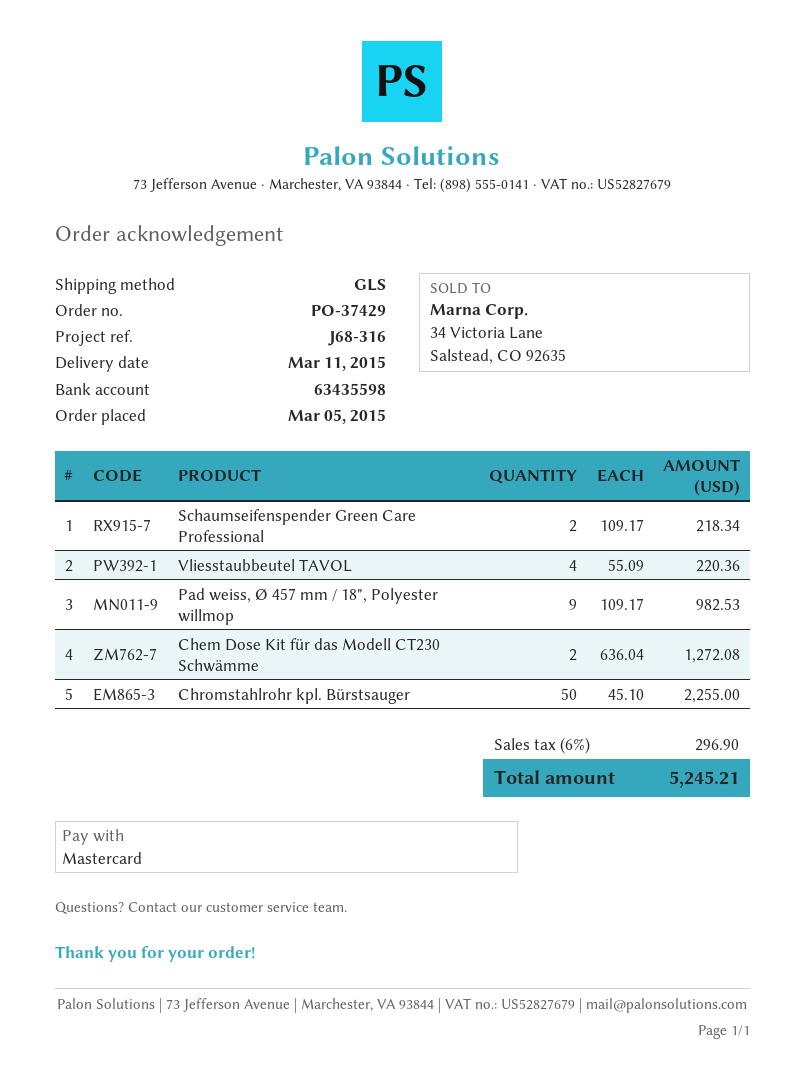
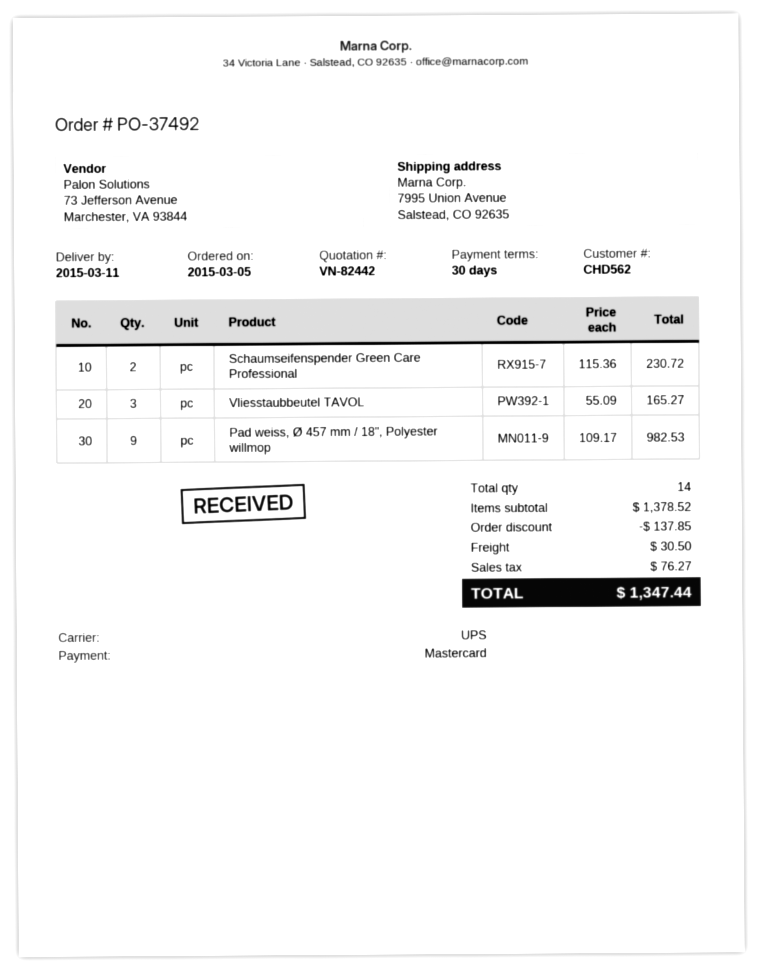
order number: PO-37429 -> PO-37492
shipping method: GLS -> UPS
Schaumseifenspender Green Care Professional: 2 x 109.17 = 218.34 -> 2 x 115.36 = 230.72
Vliesstaubbeutel TAVOL: 4 x 55.09 = 220.36 -> 3 x 55.09 = 165.27
Chem Dose Kit für das Modell CT230 Schwämme: 2 x 636.04 = 1272.08 -> none
Chromstahlrohr kpl. Bürstsauger: 50 x 45.10 = 2255.00 -> none
discount: none -> 137.85
shipping: none -> 30.50
tax: 296.90 -> 76.27
total: 5245.21 -> 1347.44

